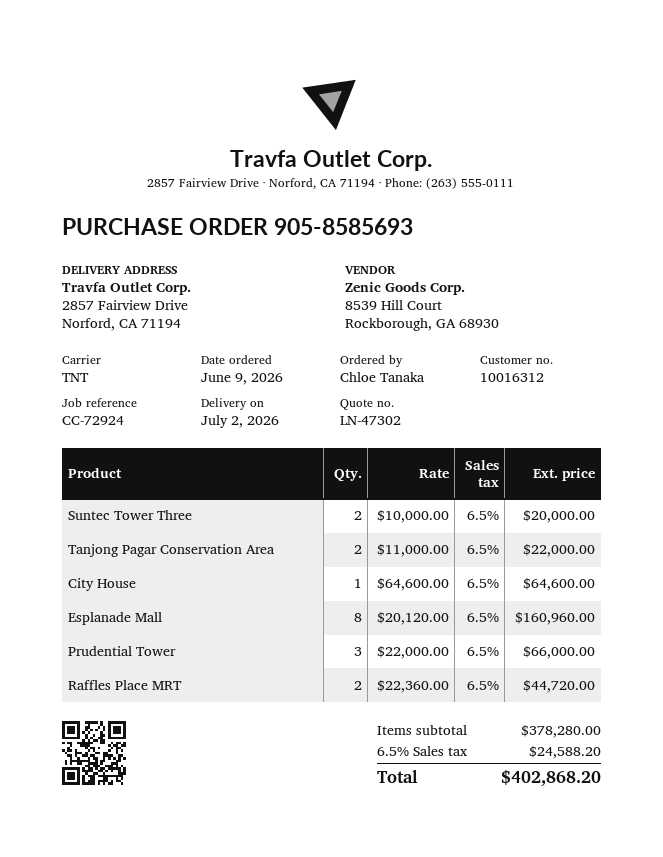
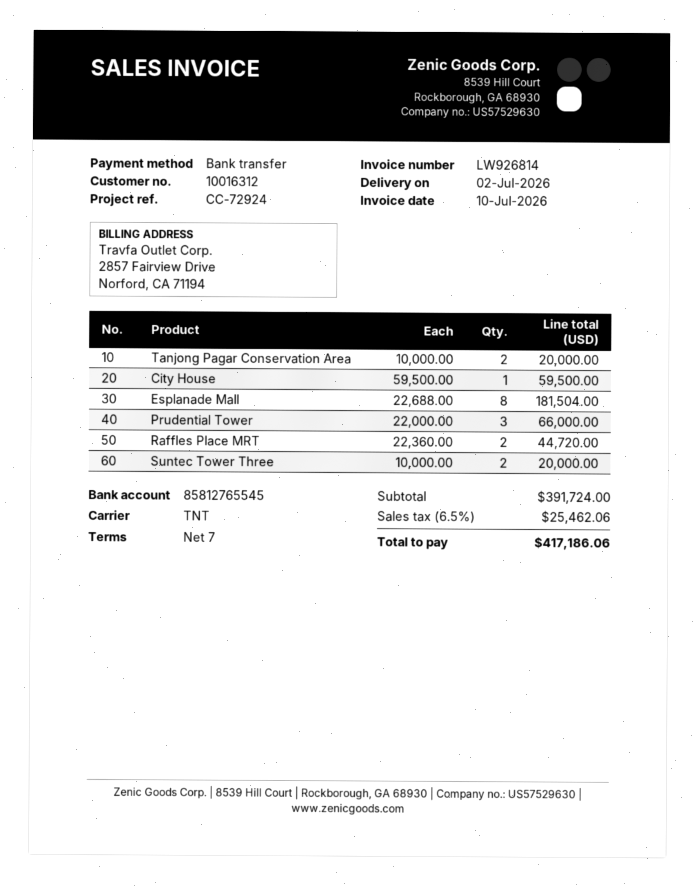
Tanjong Pagar Conservation Area: 2 x 11000.00 = 22000.00 -> 2 x 10000.00 = 20000.00
City House: 1 x 64600.00 = 64600.00 -> 1 x 59500.00 = 59500.00
Esplanade Mall: 8 x 20120.00 = 160960.00 -> 8 x 22688.00 = 181504.00
subtotal: 378280.00 -> 391724.00
tax: 6.5% = 24588.20 -> 6.5% = 25462.06
total: 402868.20 -> 417186.06

